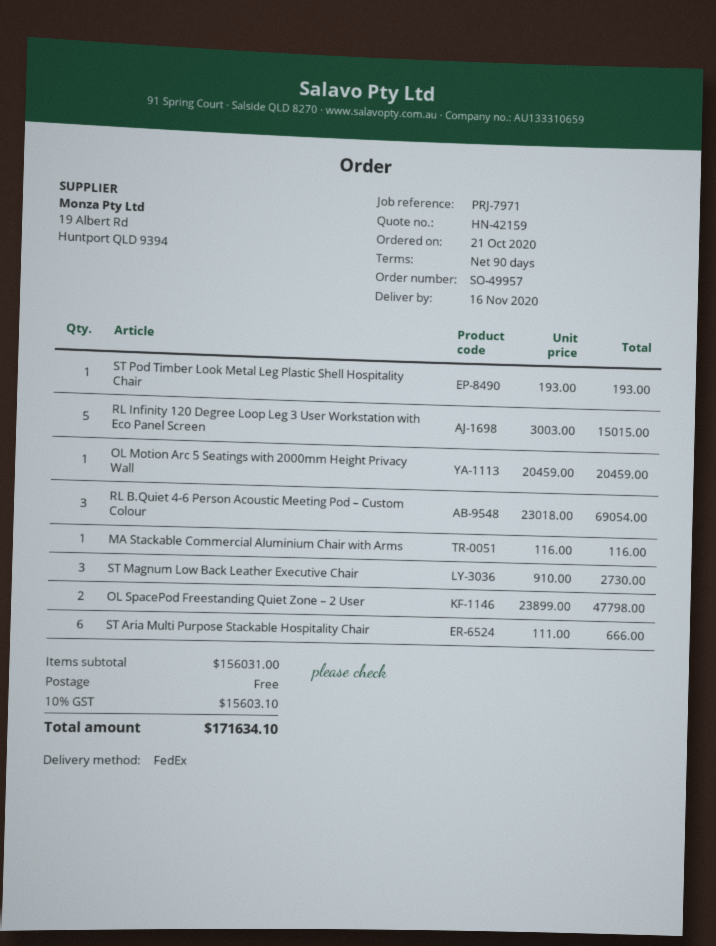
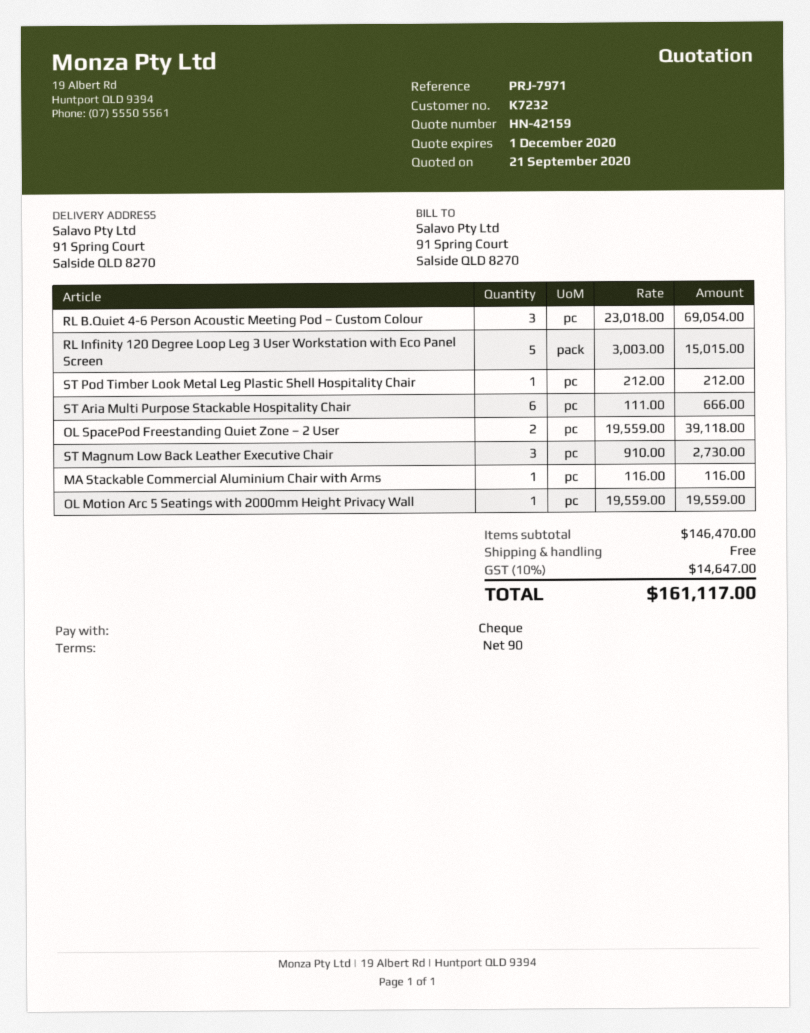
ST Pod Timber Look Metal Leg Plastic Shell Hospitality Chair: 1 x 193.00 = 193.00 -> 1 x 212.00 = 212.00
OL Motion Arc 5 Seatings with 2000mm Height Privacy Wall: 1 x 20459.00 = 20459.00 -> 1 x 19559.00 = 19559.00
OL SpacePod Freestanding Quiet Zone – 2 User: 2 x 23899.00 = 47798.00 -> 2 x 19559.00 = 39118.00
subtotal: 156031.00 -> 146470.00
tax: 10% = 15603.10 -> 10% = 14647.00
total: 171634.10 -> 161117.00

